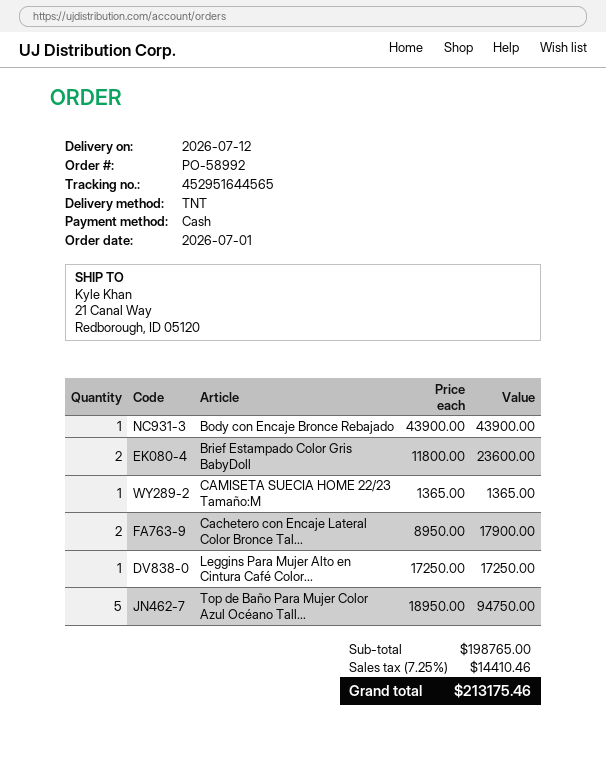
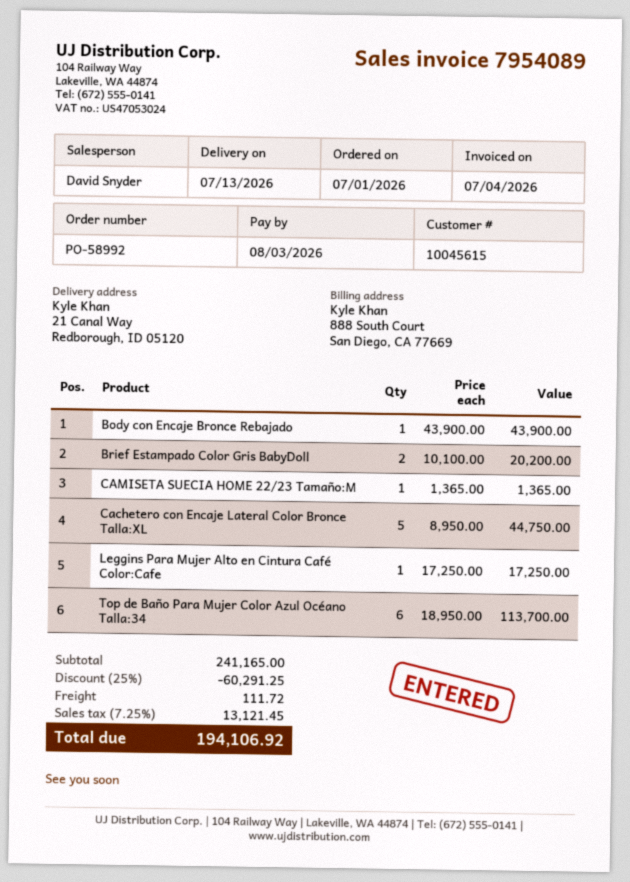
delivery date: 2026-07-12 -> 2026-07-13
Brief Estampado Color Gris BabyDoll: 2 x 11800.00 = 23600.00 -> 2 x 10100.00 = 20200.00
Cachetero con Encaje Lateral Color Bronce Tal...: 2 x 8950.00 = 17900.00 -> 5 x 8950.00 = 44750.00
Top de Baño Para Mujer Color Azul Océano Tall...: 5 x 18950.00 = 94750.00 -> 6 x 18950.00 = 113700.00
subtotal: 198765.00 -> 241165.00
discount: none -> 25% = 60291.25
shipping: none -> 111.72
tax: 7.25% = 14410.46 -> 7.25% = 13121.45
total: 213175.46 -> 194106.92

